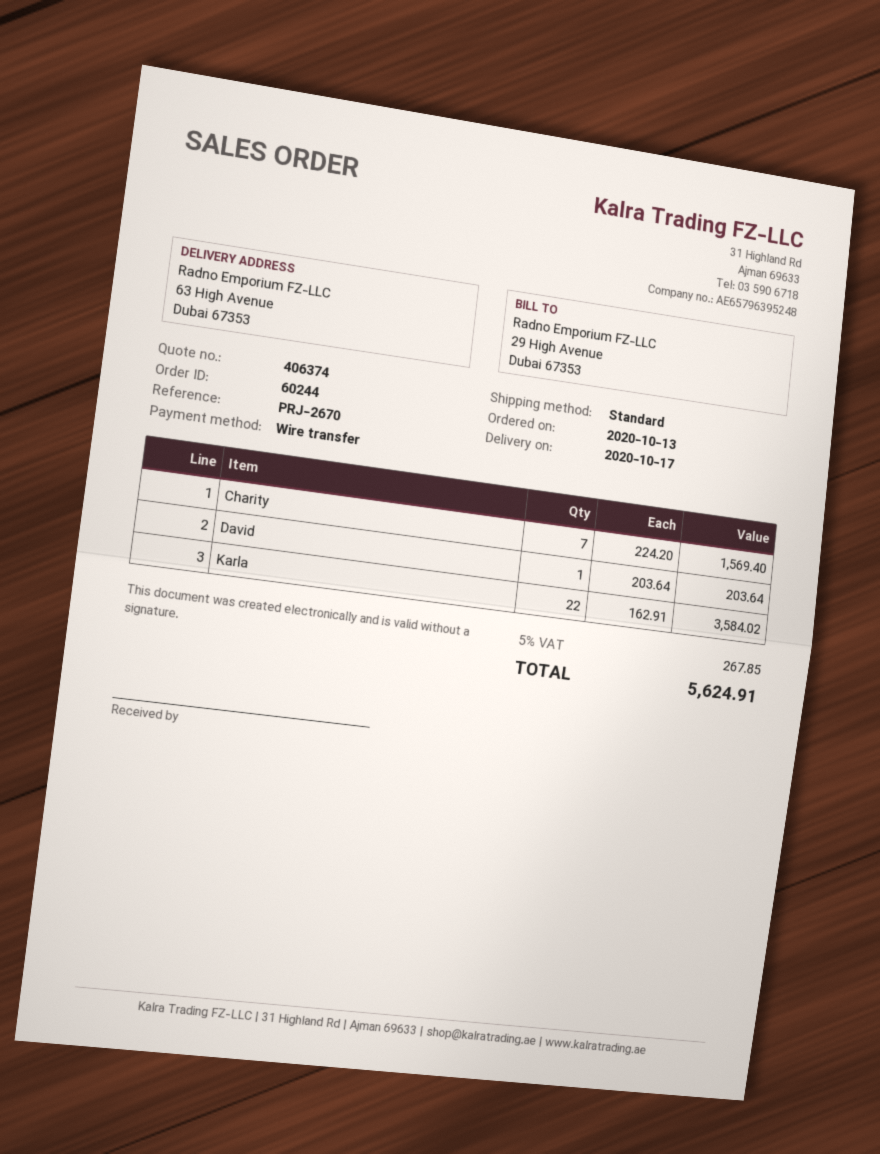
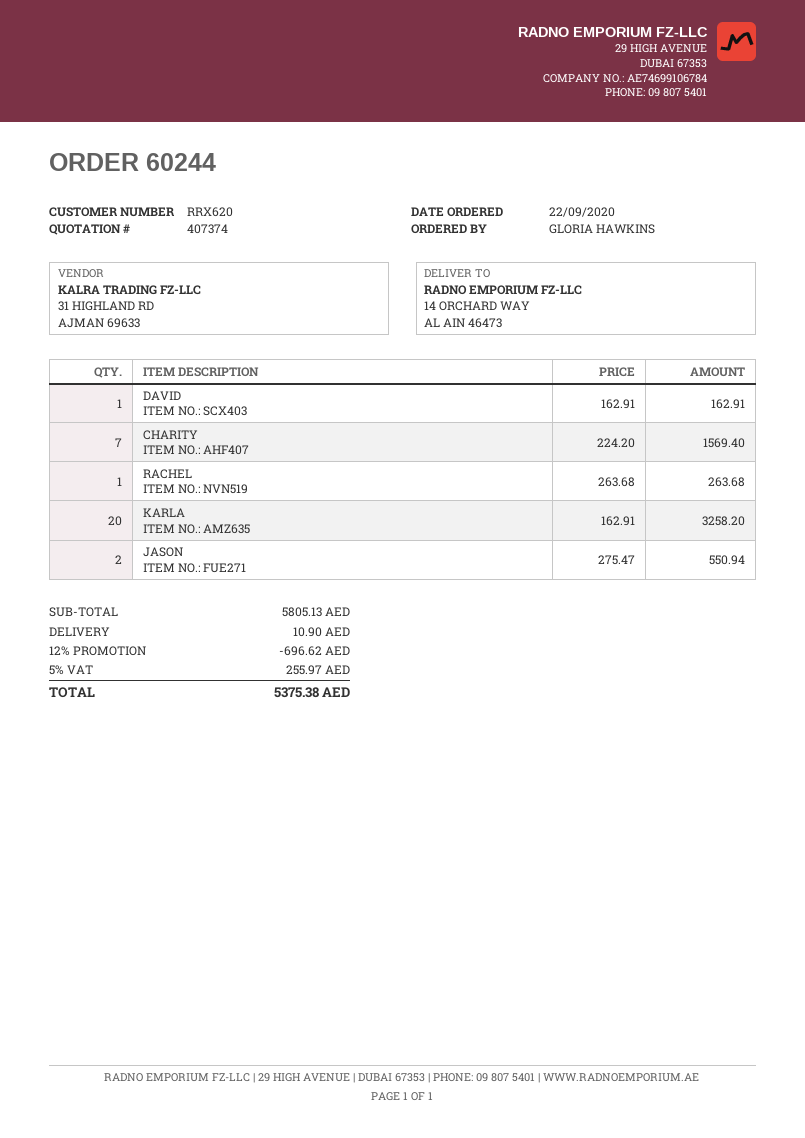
quote number: 406374 -> 407374
order date: 2020-10-13 -> 2020-09-22
ship to: 63 High Avenue, Dubai 67353 -> 14 ORCHARD WAY, AL AIN 46473
David: 1 x 203.64 = 203.64 -> 1 x 162.91 = 162.91
Karla: 22 x 162.91 = 3584.02 -> 20 x 162.91 = 3258.20
RACHEL: none -> 1 x 263.68 = 263.68
JASON: none -> 2 x 275.47 = 550.94
discount: none -> 12% = 696.62
shipping: none -> 10.90
tax: 5% = 267.85 -> 5% = 255.97
total: 5624.91 -> 5375.38

